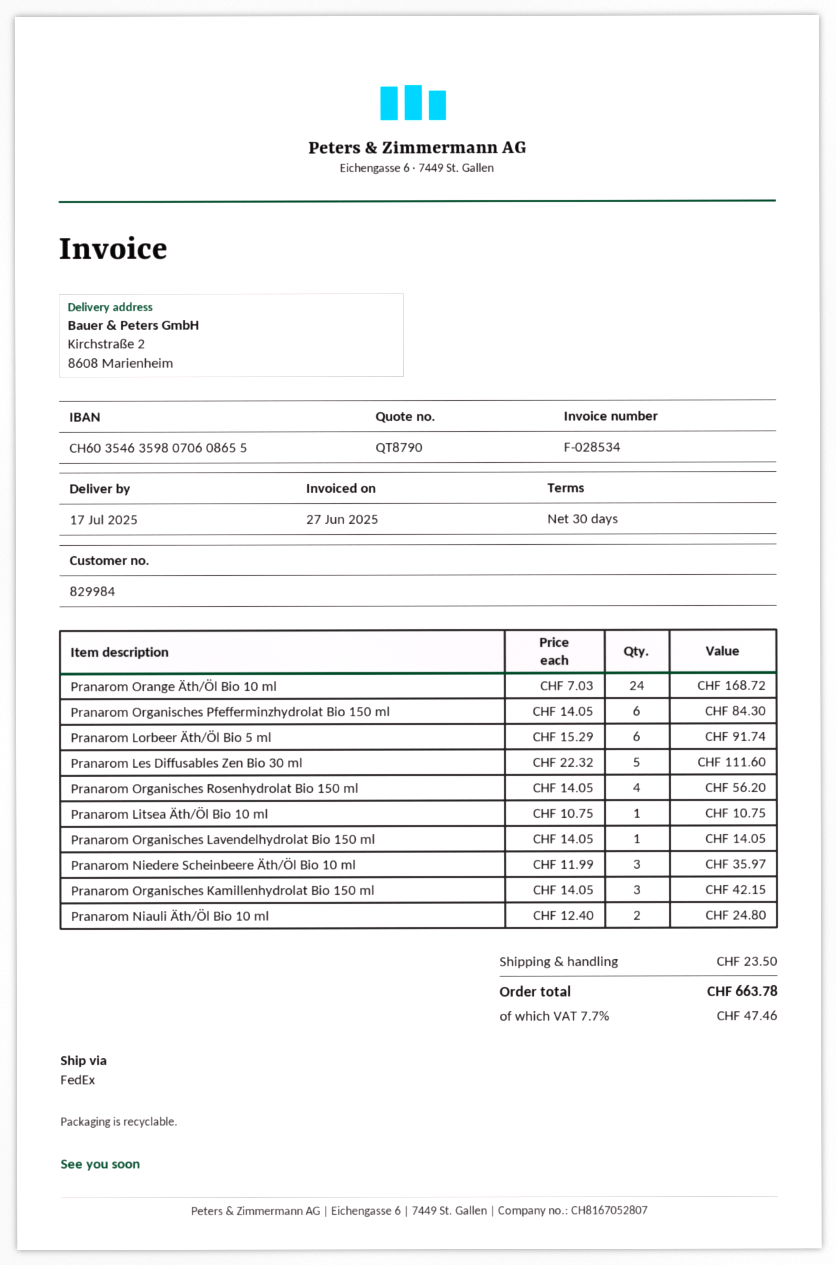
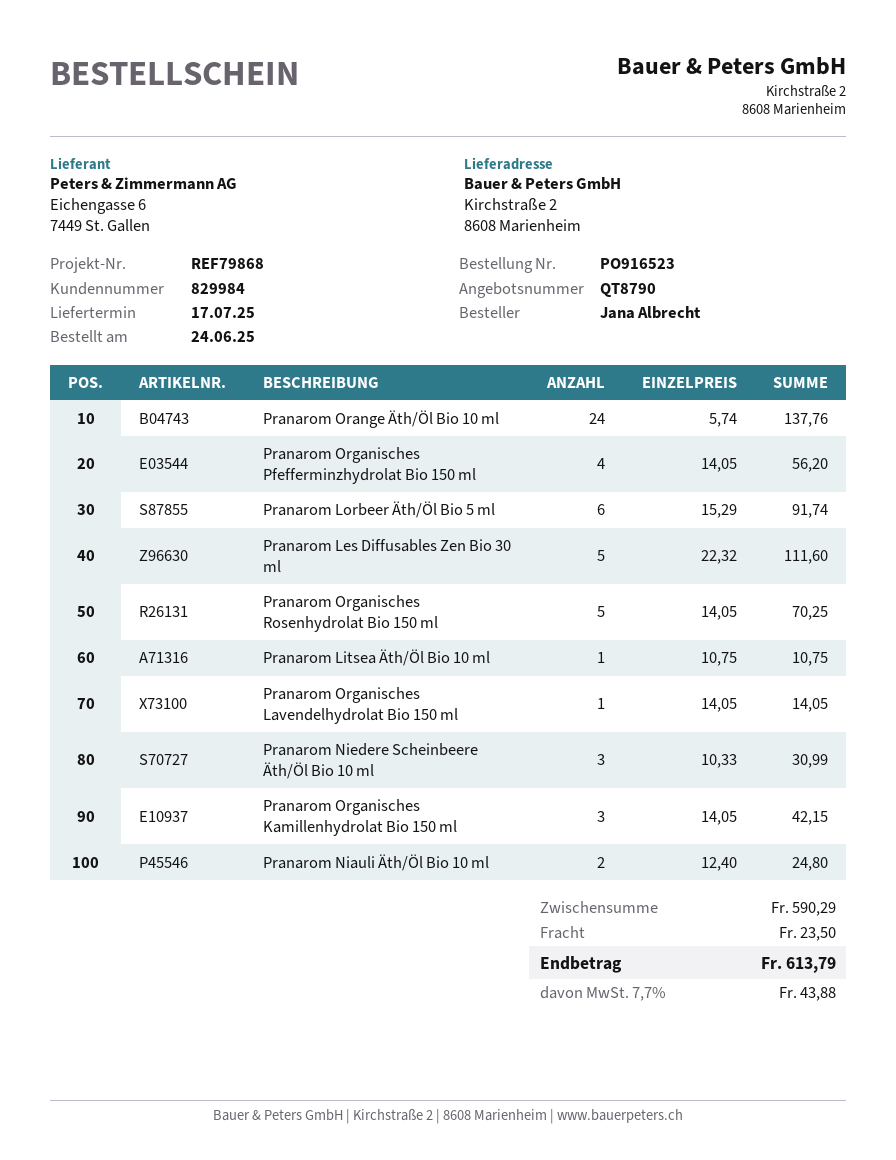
Pranarom Orange Äth/Öl Bio 10 ml: 24 x 7.03 = 168.72 -> 24 x 5.74 = 137.76
Pranarom Organisches Pfefferminzhydrolat Bio 150 ml: 6 x 14.05 = 84.30 -> 4 x 14.05 = 56.20
Pranarom Organisches Rosenhydrolat Bio 150 ml: 4 x 14.05 = 56.20 -> 5 x 14.05 = 70.25
Pranarom Niedere Scheinbeere Äth/Öl Bio 10 ml: 3 x 11.99 = 35.97 -> 3 x 10.33 = 30.99
tax: 7.7% = 47.46 -> 7.7% = 43.88
total: 663.78 -> 613.79

